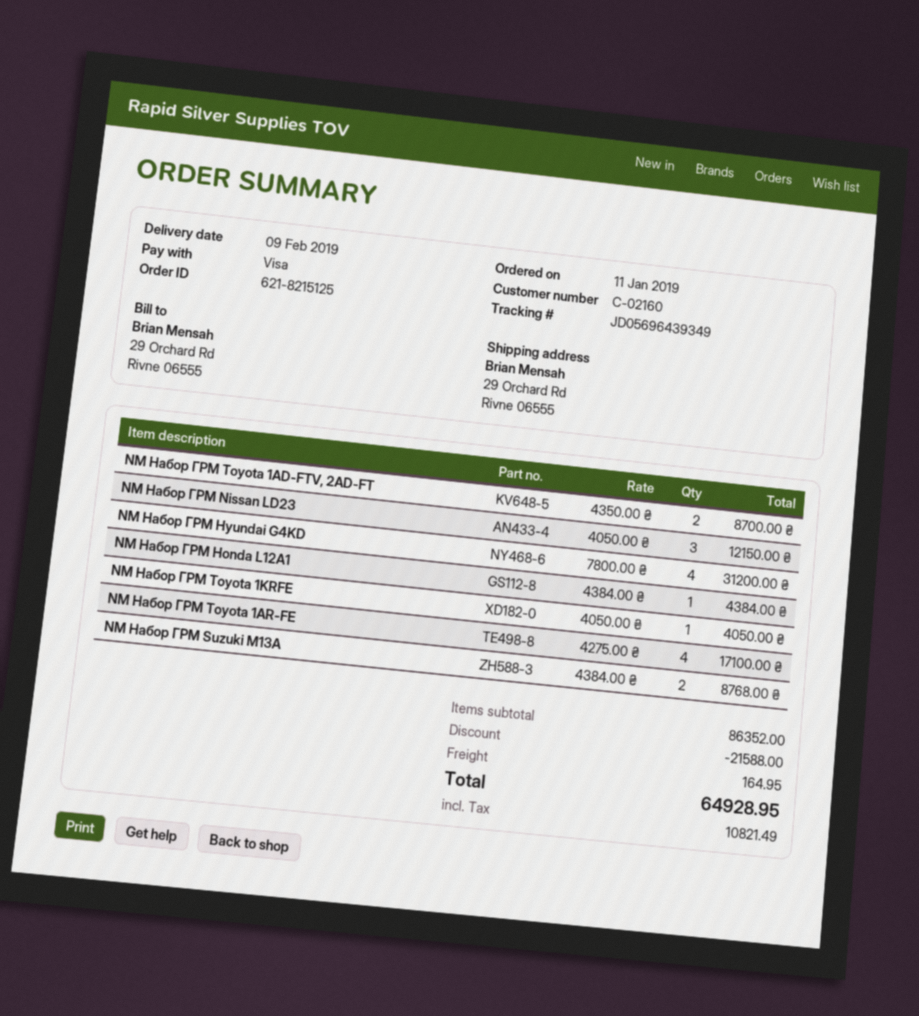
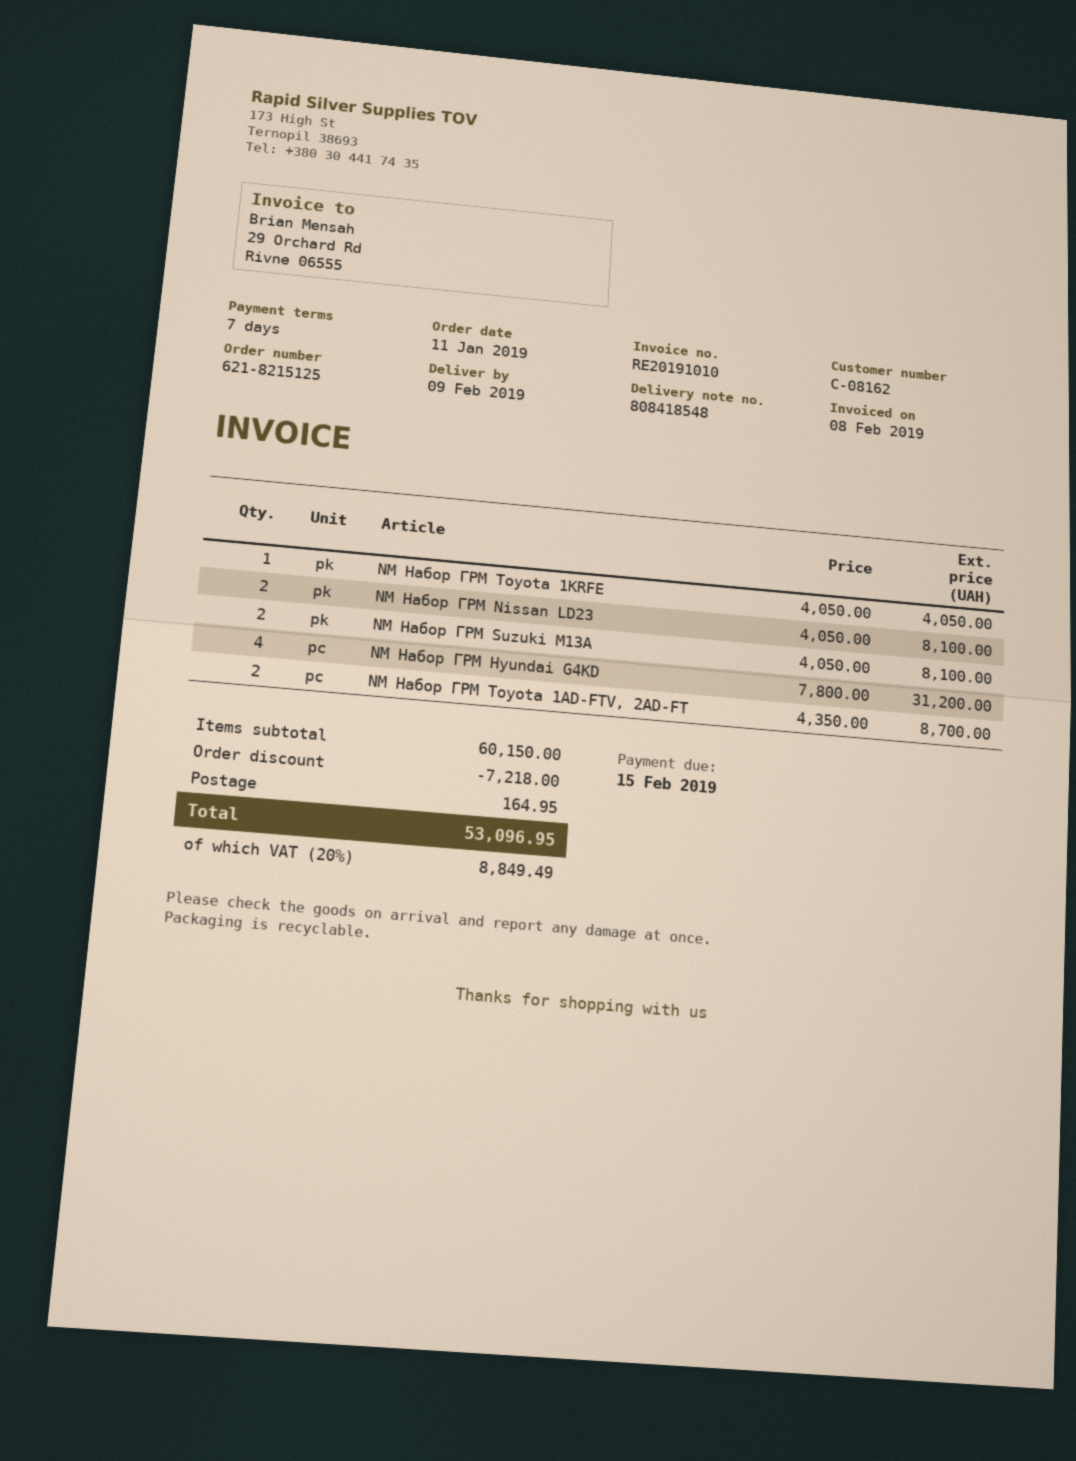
customer number: C-02160 -> C-08162
NM Набор ГРМ Nissan LD23: 3 x 4050.00 = 12150.00 -> 2 x 4050.00 = 8100.00
NM Набор ГРМ Honda L12A1: 1 x 4384.00 = 4384.00 -> none
NM Набор ГРМ Toyota 1AR-FE: 4 x 4275.00 = 17100.00 -> none
NM Набор ГРМ Suzuki M13A: 2 x 4384.00 = 8768.00 -> 2 x 4050.00 = 8100.00
subtotal: 86352.00 -> 60150.00
discount: 21588.00 -> 7218.00
tax: 10821.49 -> 8849.49
total: 64928.95 -> 53096.95

